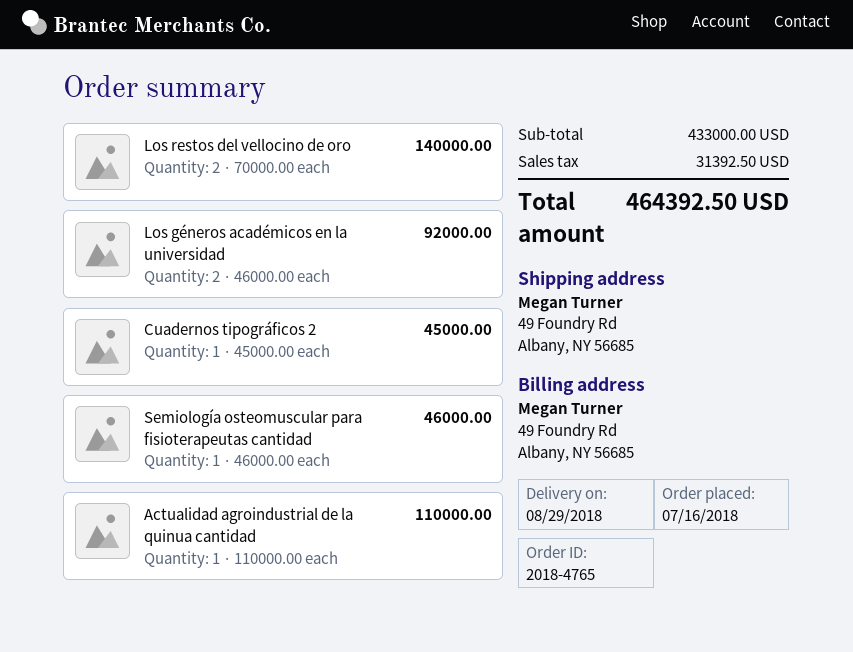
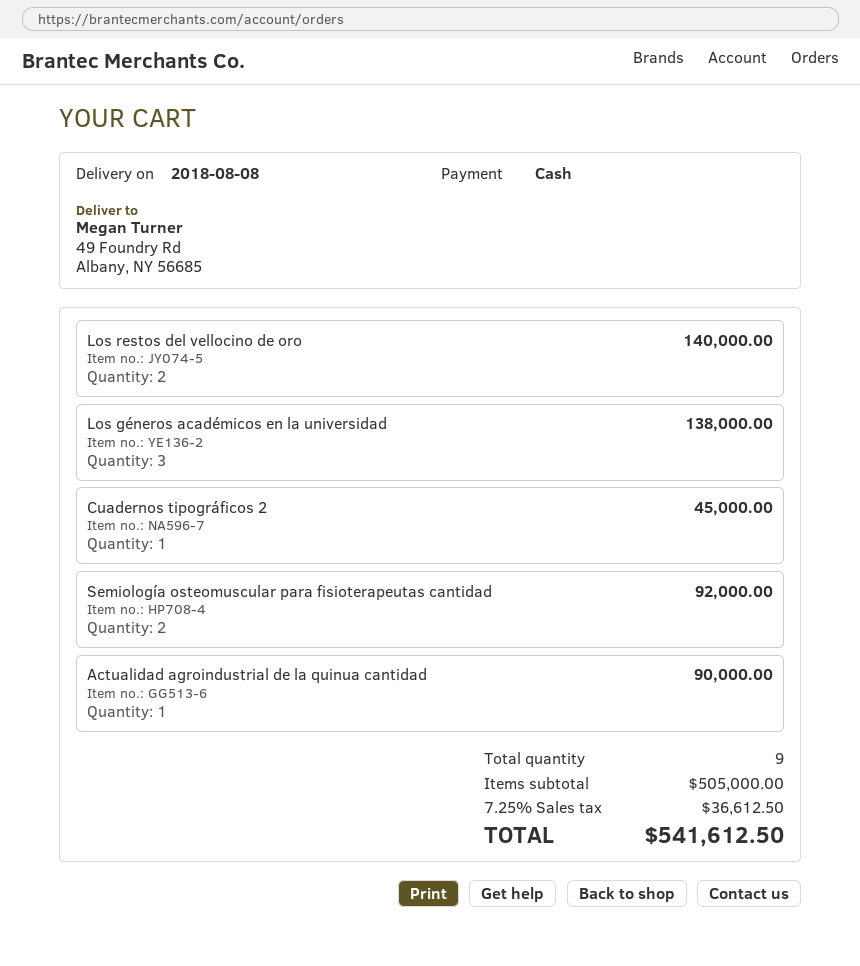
delivery date: 2018-08-29 -> 2018-08-08
Los géneros académicos en la universidad: 2 for 92000.00 -> 3 for 138000.00
Semiología osteomuscular para fisioterapeutas cantidad: 1 for 46000.00 -> 2 for 92000.00
Actualidad agroindustrial de la quinua cantidad: 1 for 110000.00 -> 1 for 90000.00
subtotal: 433000.00 -> 505000.00
tax: 31392.50 -> 36612.50
total: 464392.50 -> 541612.50

